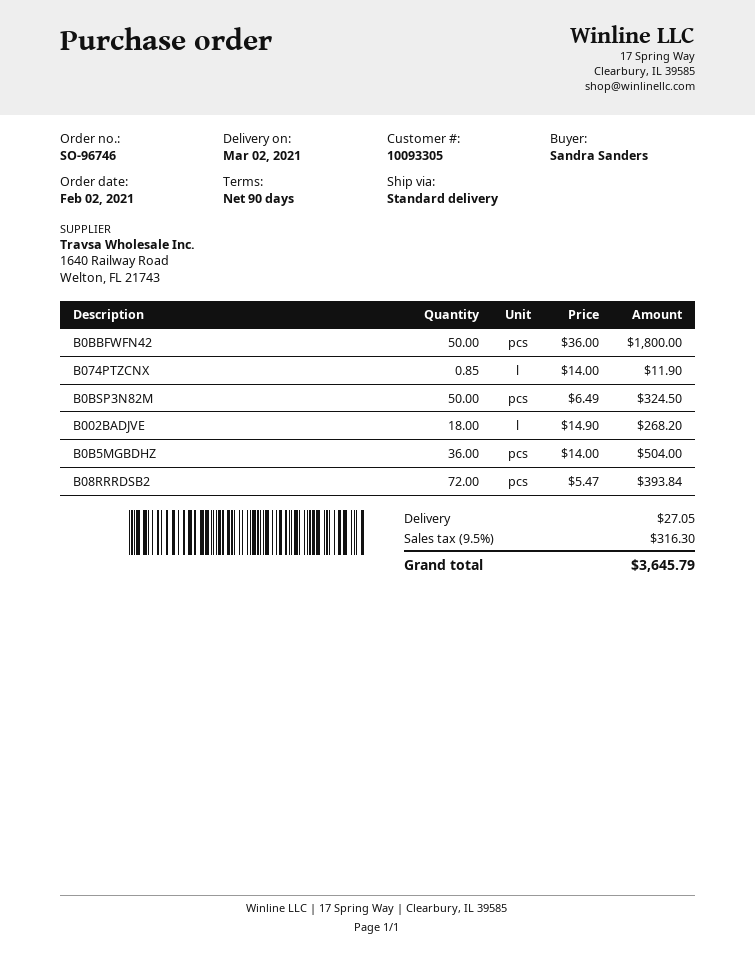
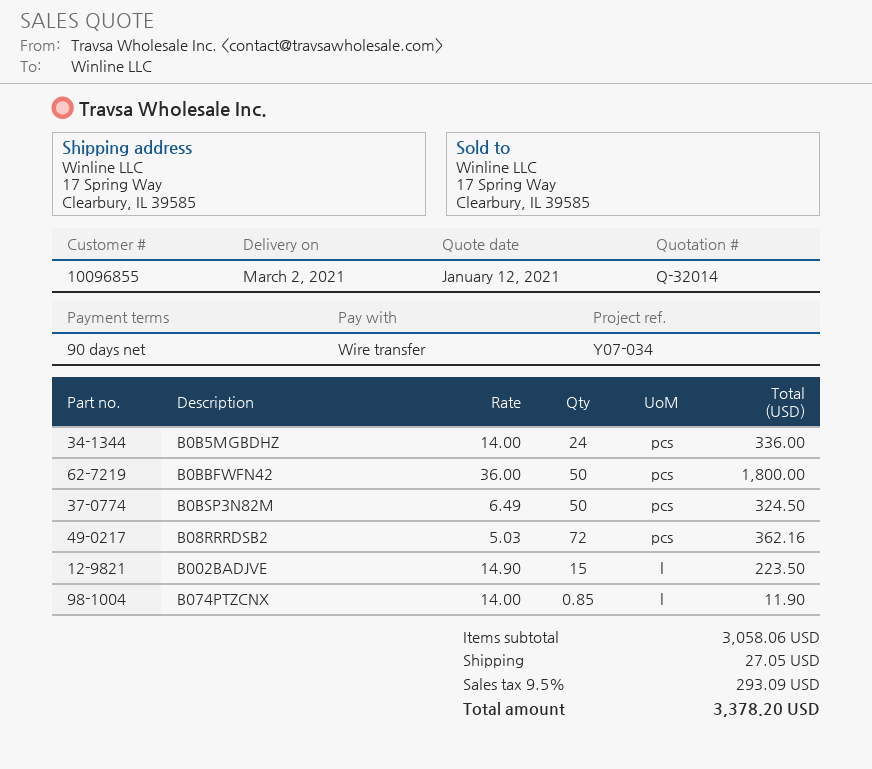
customer number: 10093305 -> 10096855
B002BADJVE: 18 x 14.90 = 268.20 -> 15 x 14.90 = 223.50
B0B5MGBDHZ: 36 x 14.00 = 504.00 -> 24 x 14.00 = 336.00
B08RRRDSB2: 72 x 5.47 = 393.84 -> 72 x 5.03 = 362.16
tax: 9.5% = 316.30 -> 9.5% = 293.09
total: 3645.79 -> 3378.20

